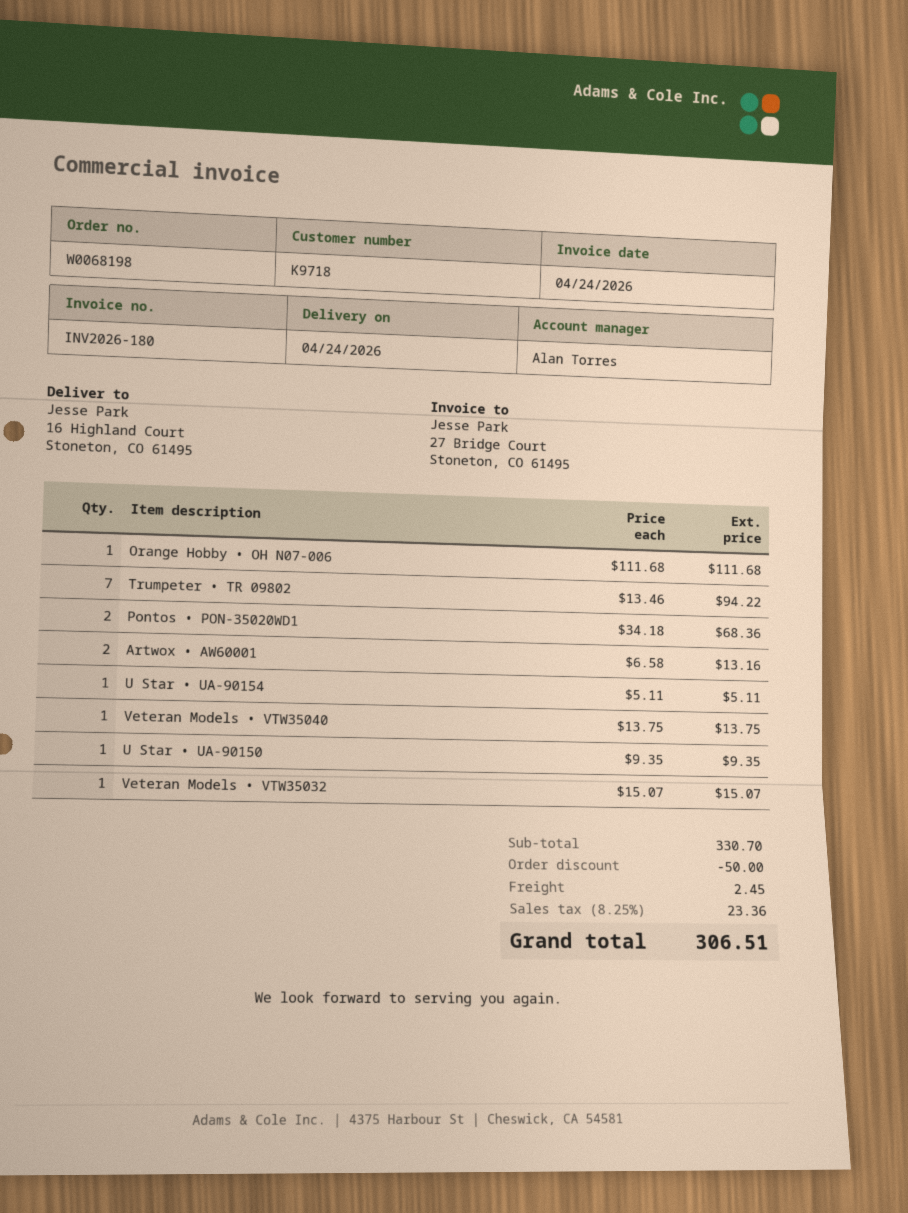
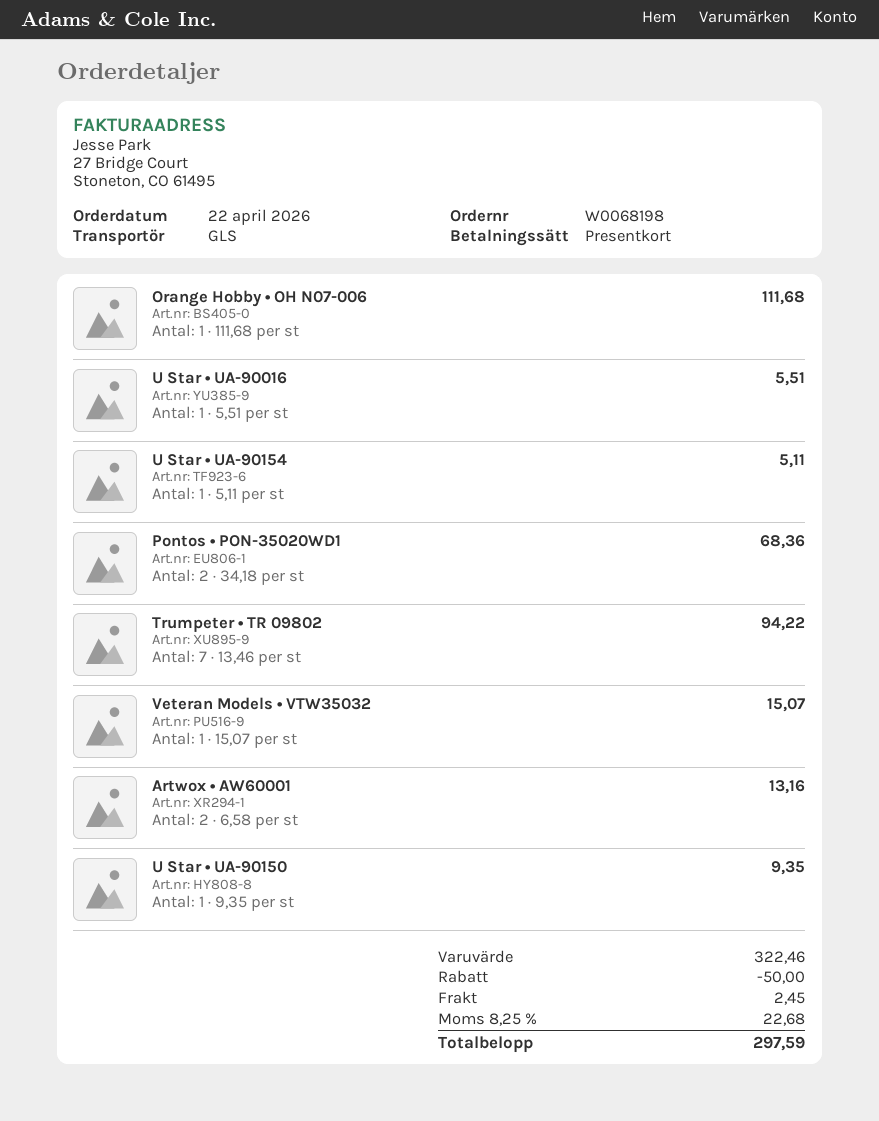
Veteran Models • VTW35040: 1 x 13.75 = 13.75 -> none
U Star • UA-90016: none -> 1 x 5.51 = 5.51
subtotal: 330.70 -> 322.46
tax: 8.25% = 23.36 -> 8.25% = 22.68
total: 306.51 -> 297.59

